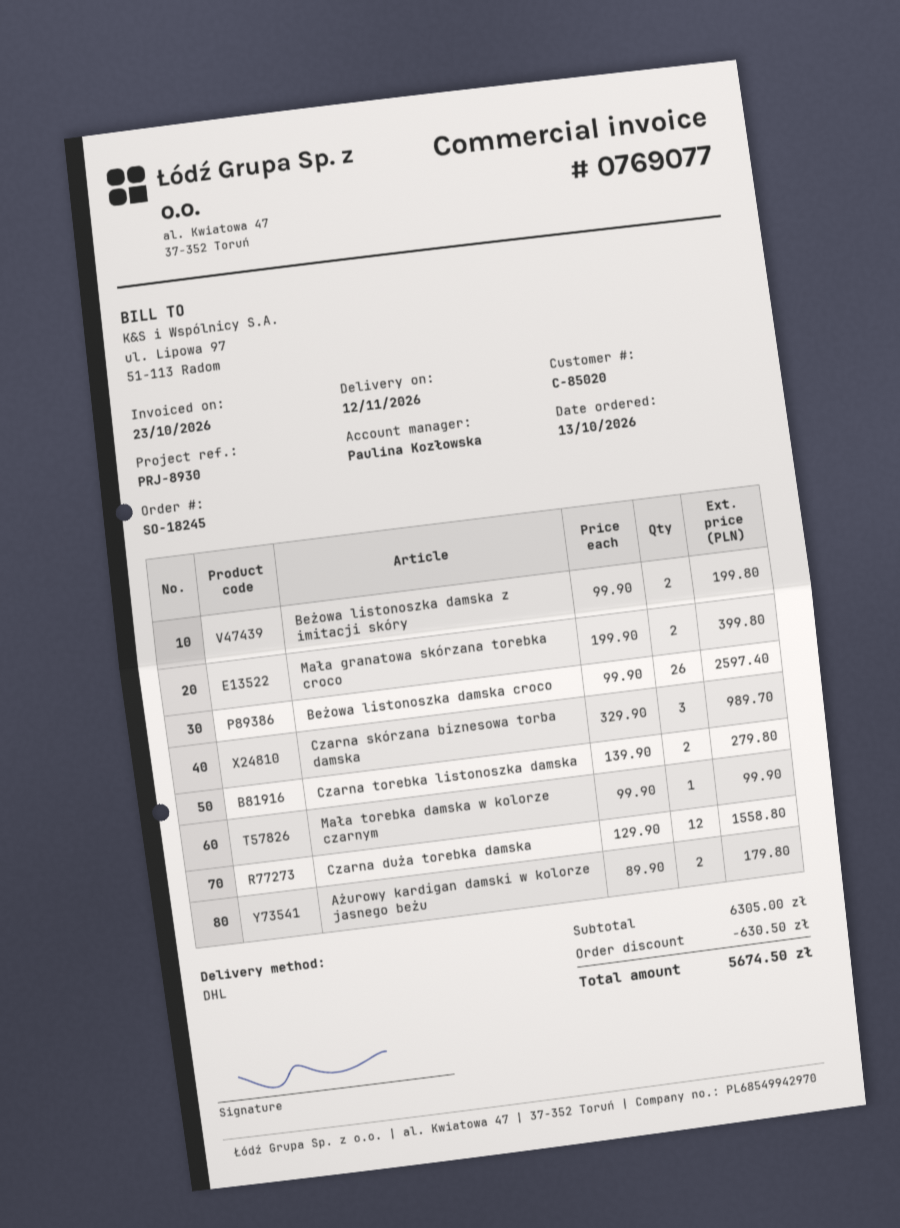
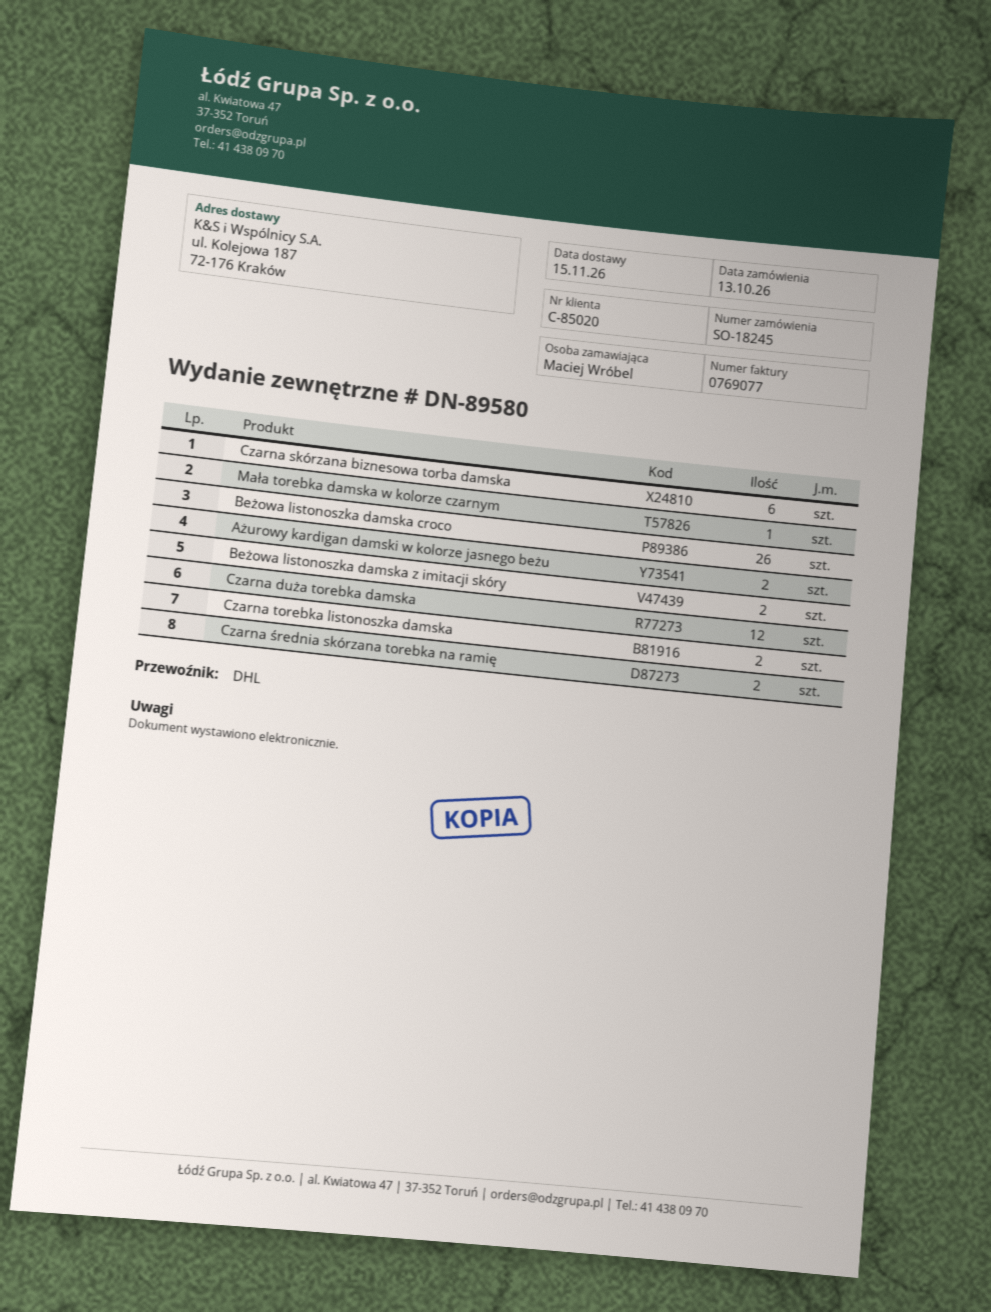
delivery date: 2026-11-12 -> 2026-11-15
Mała granatowa skórzana torebka croco: 2 -> none
Czarna skórzana biznesowa torba damska: 3 -> 6
Czarna średnia skórzana torebka na ramię: none -> 2

